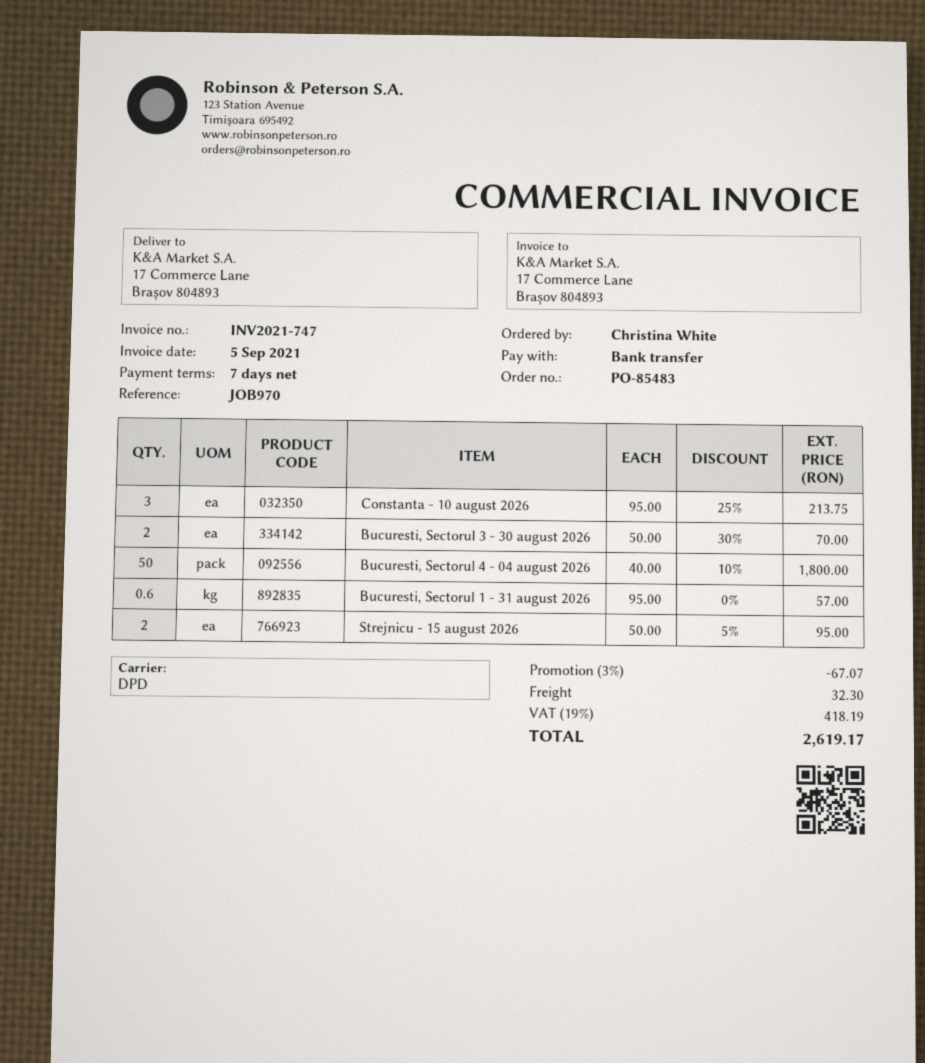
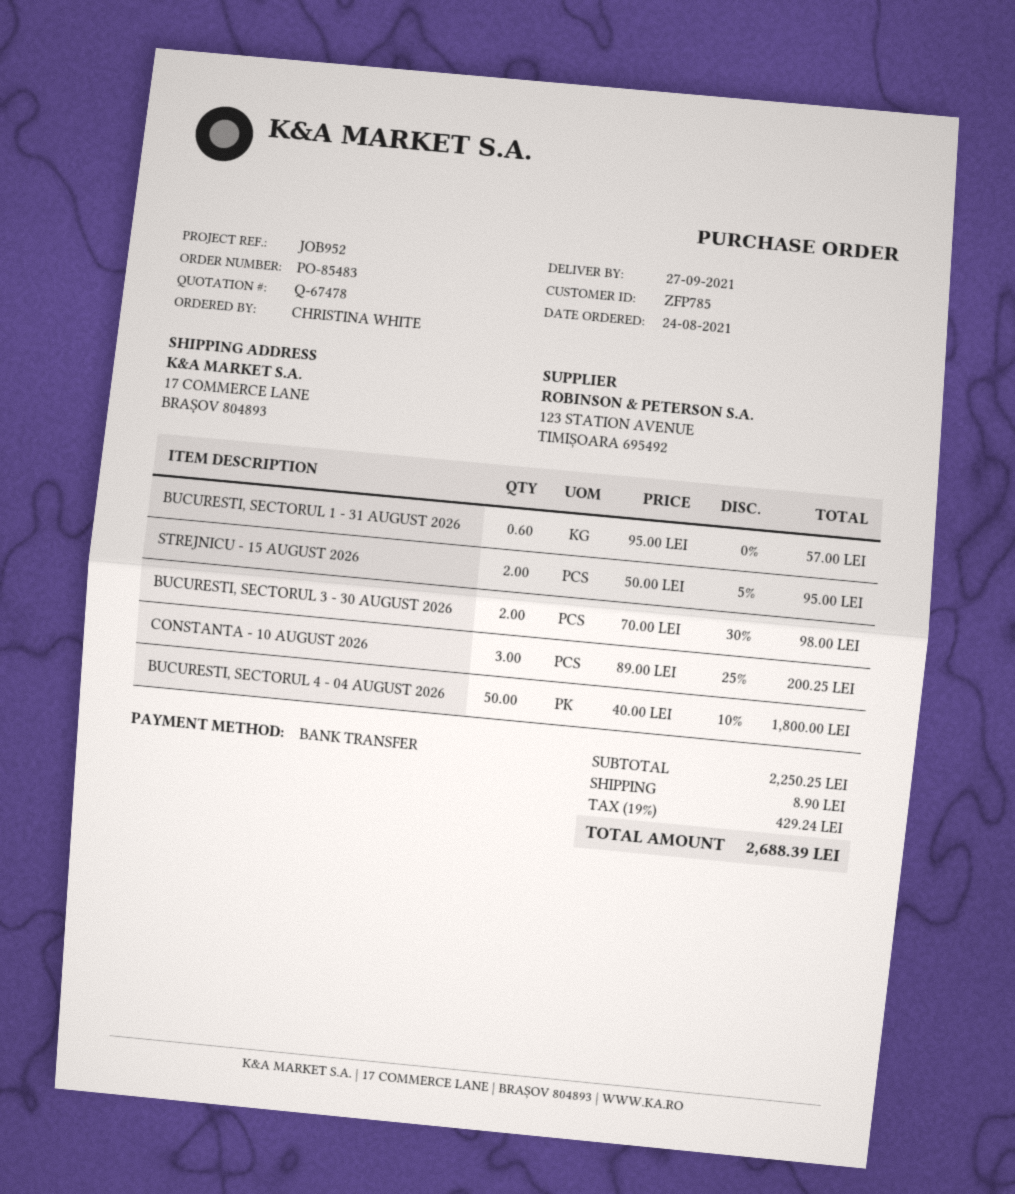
reference: JOB970 -> JOB952
Constanta - 10 august 2026: 3 x 95.00 - 25% = 213.75 -> 3 x 89.00 - 25% = 200.25
Bucuresti, Sectorul 3 - 30 august 2026: 2 x 50.00 - 30% = 70.00 -> 2 x 70.00 - 30% = 98.00
discount: 3% = 67.07 -> none
shipping: 32.30 -> 8.90
tax: 19% = 418.19 -> 19% = 429.24
total: 2619.17 -> 2688.39

